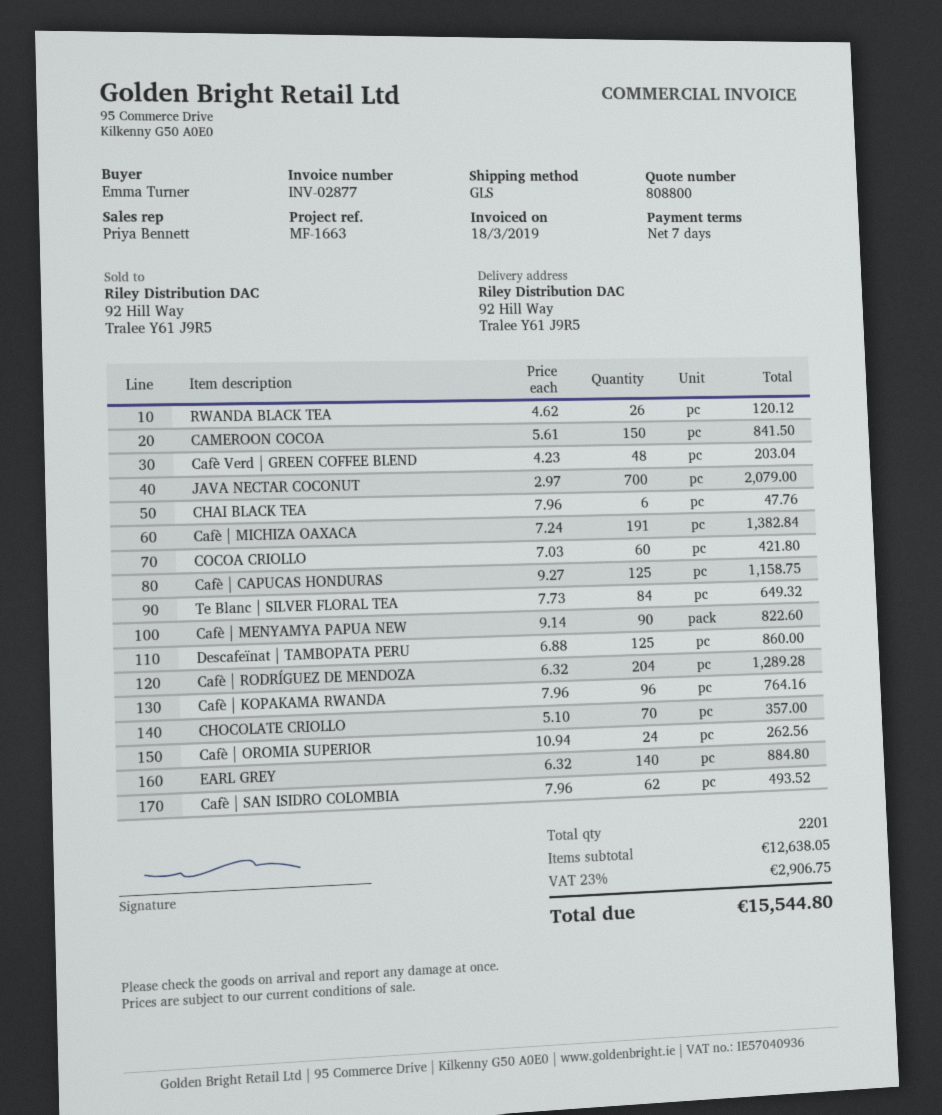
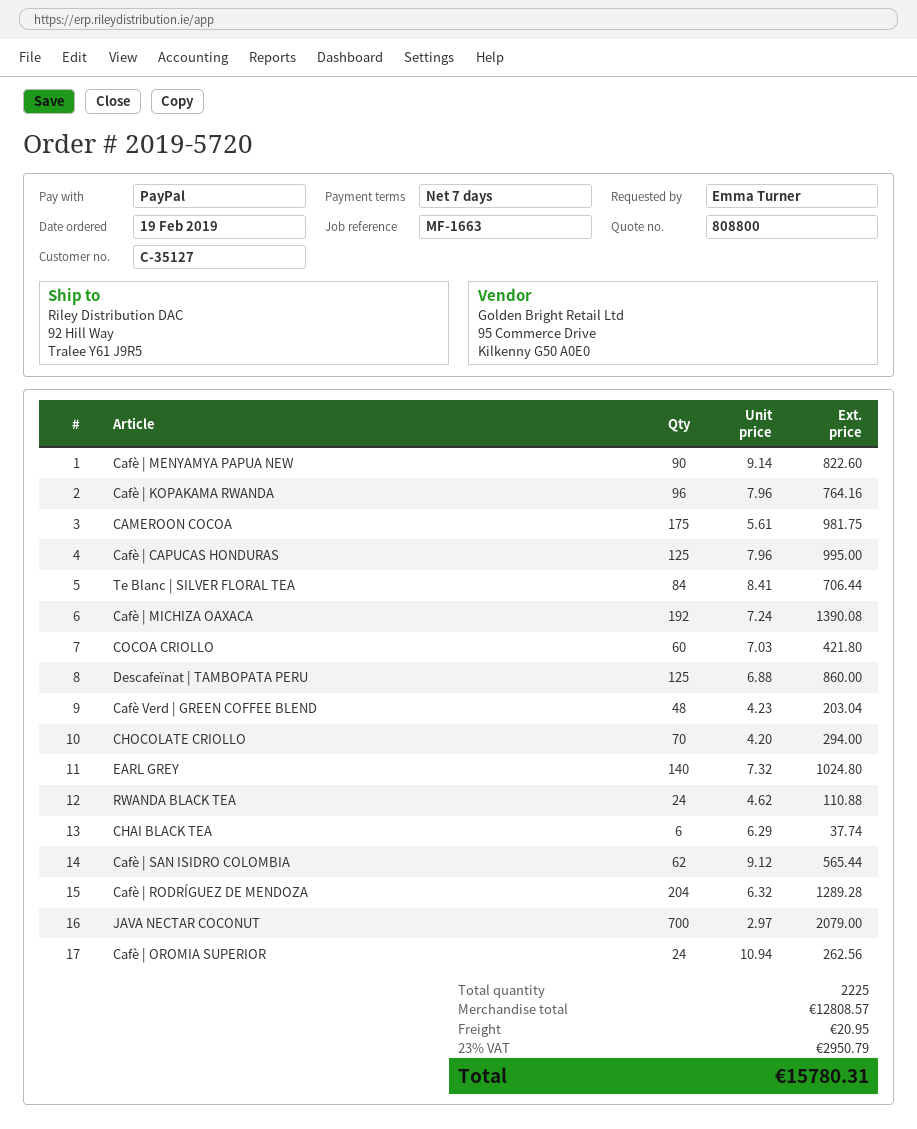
RWANDA BLACK TEA: 26 x 4.62 = 120.12 -> 24 x 4.62 = 110.88
CAMEROON COCOA: 150 x 5.61 = 841.50 -> 175 x 5.61 = 981.75
CHAI BLACK TEA: 6 x 7.96 = 47.76 -> 6 x 6.29 = 37.74
Cafè | MICHIZA OAXACA: 191 x 7.24 = 1382.84 -> 192 x 7.24 = 1390.08
Cafè | CAPUCAS HONDURAS: 125 x 9.27 = 1158.75 -> 125 x 7.96 = 995.00
Te Blanc | SILVER FLORAL TEA: 84 x 7.73 = 649.32 -> 84 x 8.41 = 706.44
CHOCOLATE CRIOLLO: 70 x 5.10 = 357.00 -> 70 x 4.20 = 294.00
EARL GREY: 140 x 6.32 = 884.80 -> 140 x 7.32 = 1024.80
Cafè | SAN ISIDRO COLOMBIA: 62 x 7.96 = 493.52 -> 62 x 9.12 = 565.44
total quantity: 2201 -> 2225
subtotal: 12638.05 -> 12808.57
shipping: none -> 20.95
tax: 23% = 2906.75 -> 23% = 2950.79
total: 15544.80 -> 15780.31

